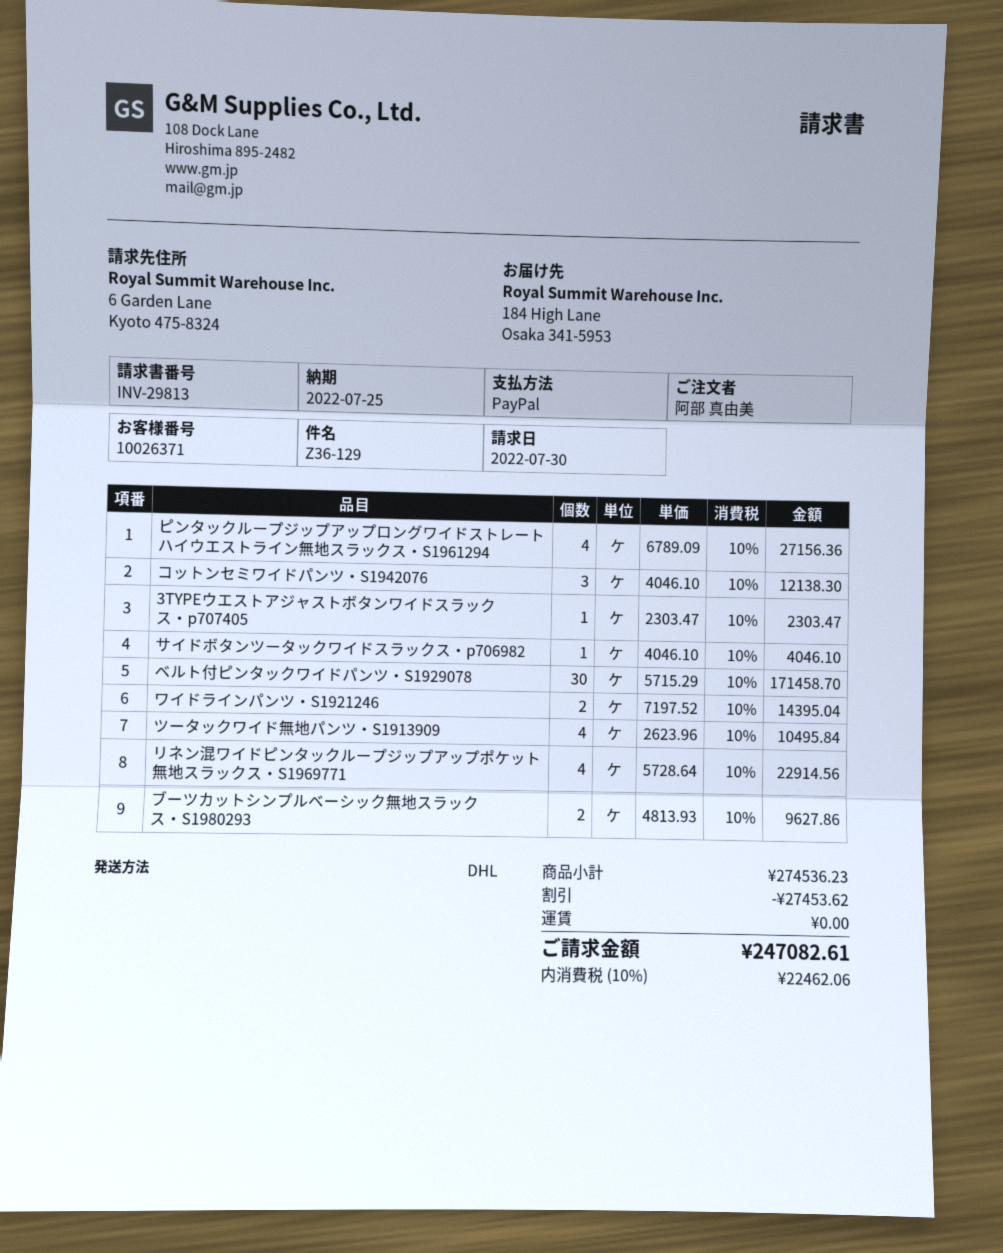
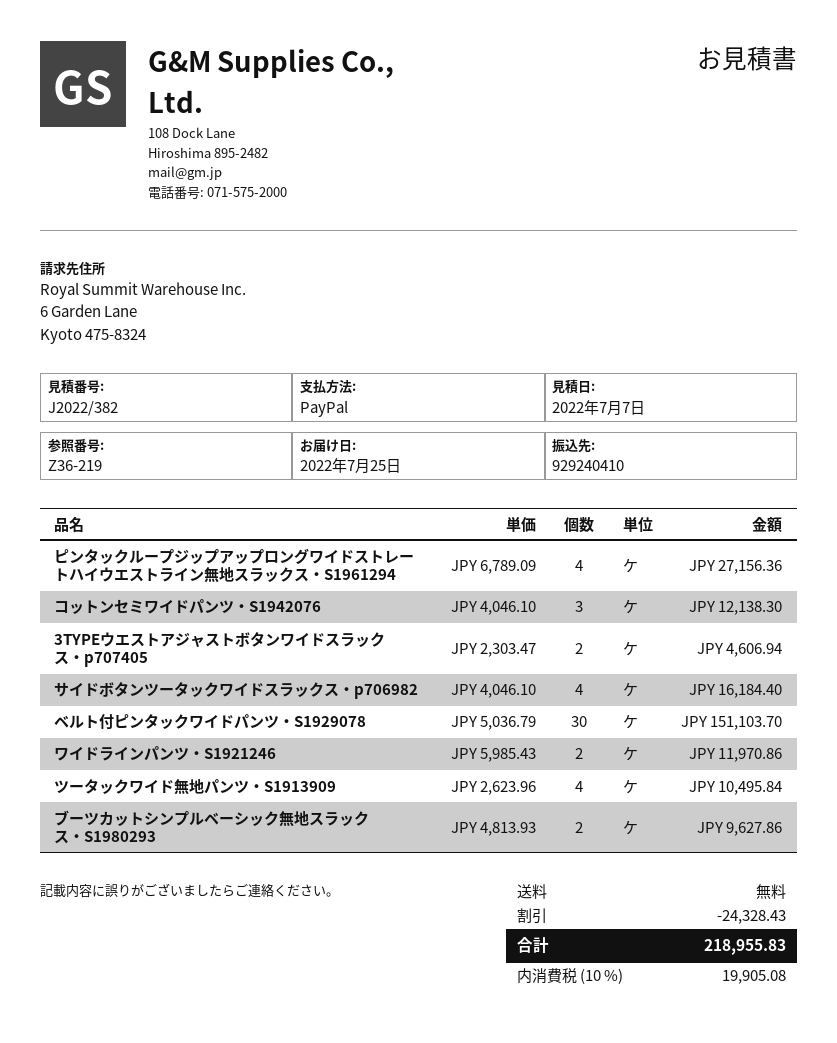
reference: Z36-129 -> Z36-219
3TYPEウエストアジャストボタンワイドスラックス・p707405: 1 x 2303.47 = 2303.47 -> 2 x 2303.47 = 4606.94
サイドボタンツータックワイドスラックス・p706982: 1 x 4046.10 = 4046.10 -> 4 x 4046.10 = 16184.40
ベルト付ピンタックワイドパンツ・S1929078: 30 x 5715.29 = 171458.70 -> 30 x 5036.79 = 151103.70
ワイドラインパンツ・S1921246: 2 x 7197.52 = 14395.04 -> 2 x 5985.43 = 11970.86
リネン混ワイドピンタックループジップアップポケット無地スラックス・S1969771: 4 x 5728.64 = 22914.56 -> none
discount: 27453.62 -> 24328.43
tax: 10% = 22462.06 -> 10% = 19905.08
total: 247082.61 -> 218955.83

